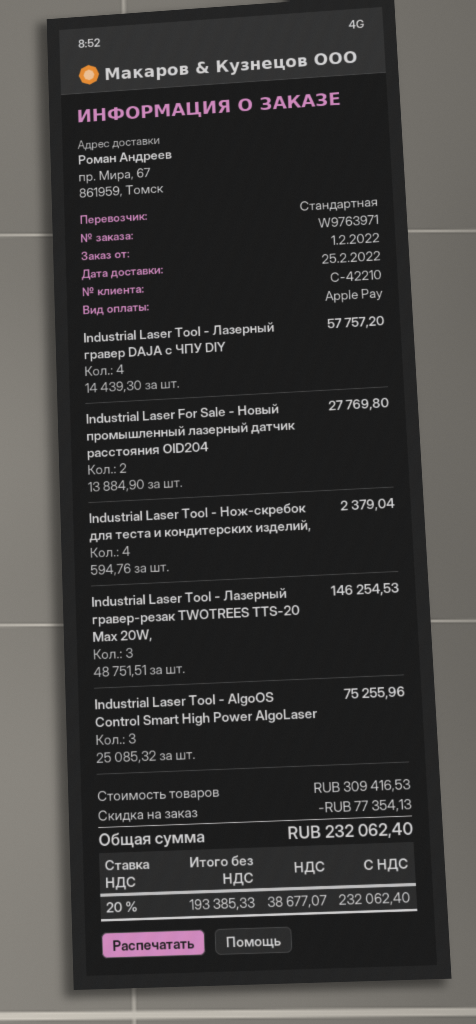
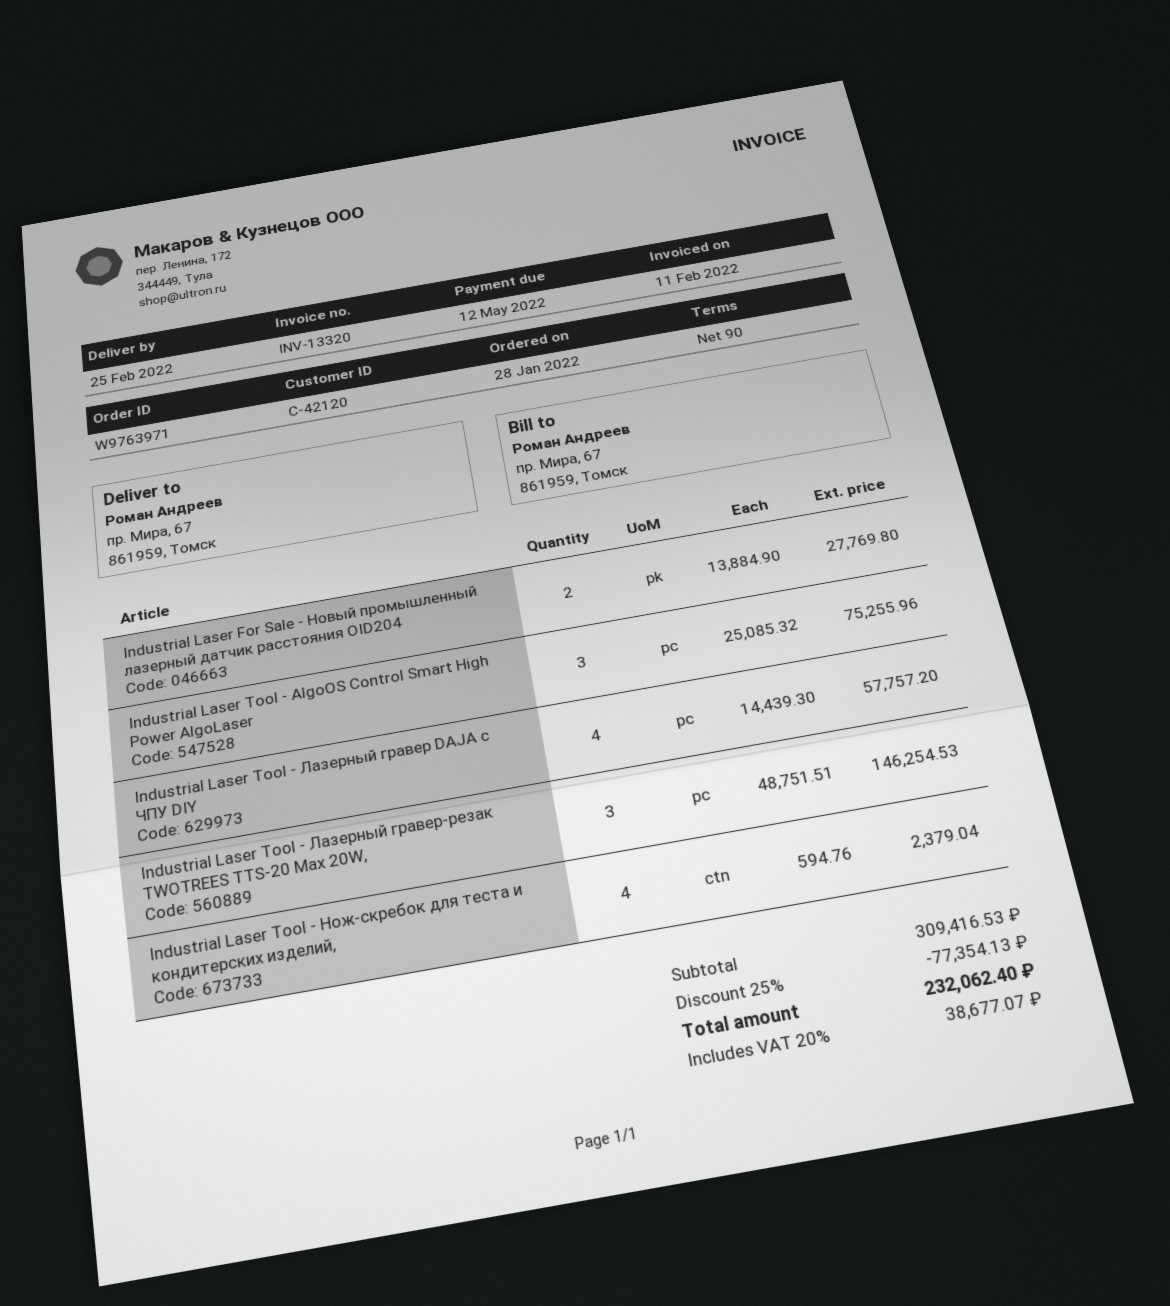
order date: 2022-02-01 -> 2022-01-28
customer number: C-42210 -> C-42120

